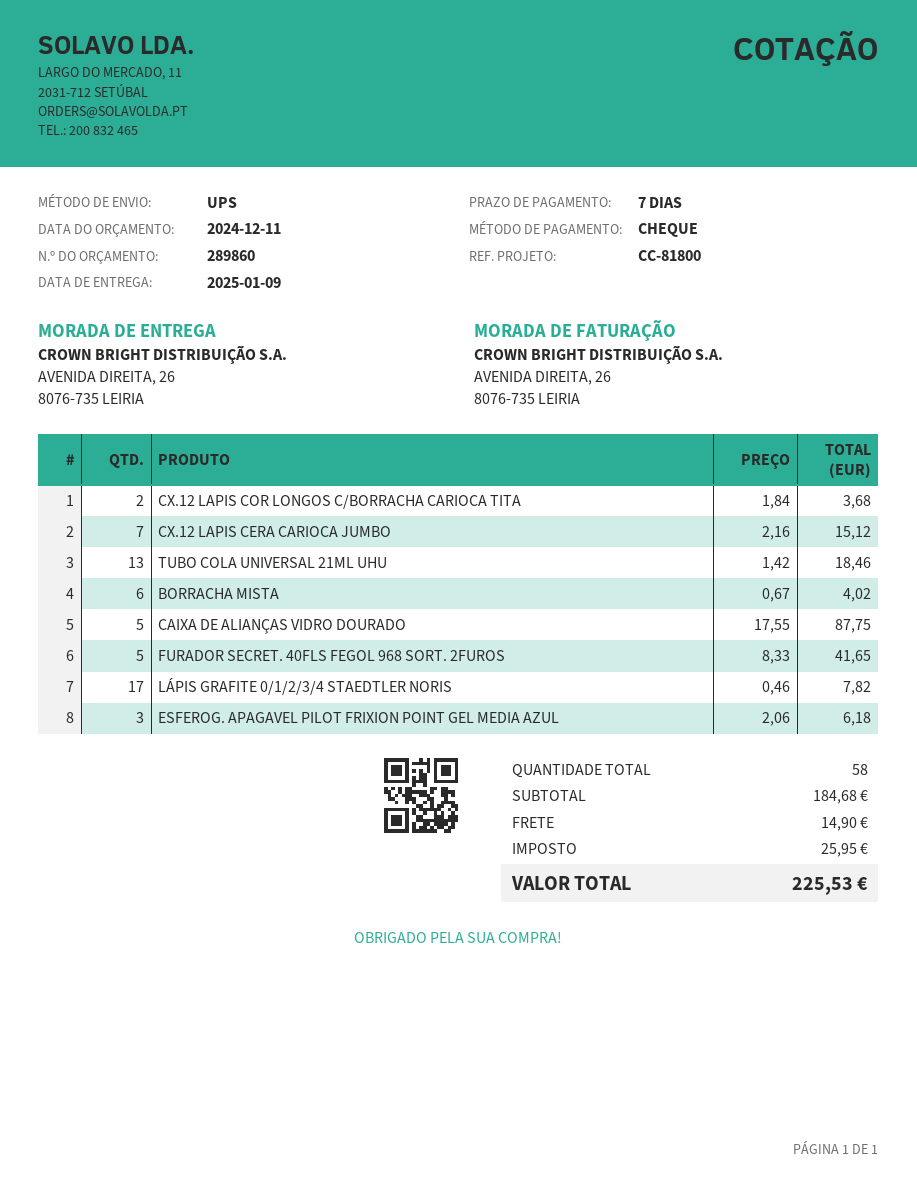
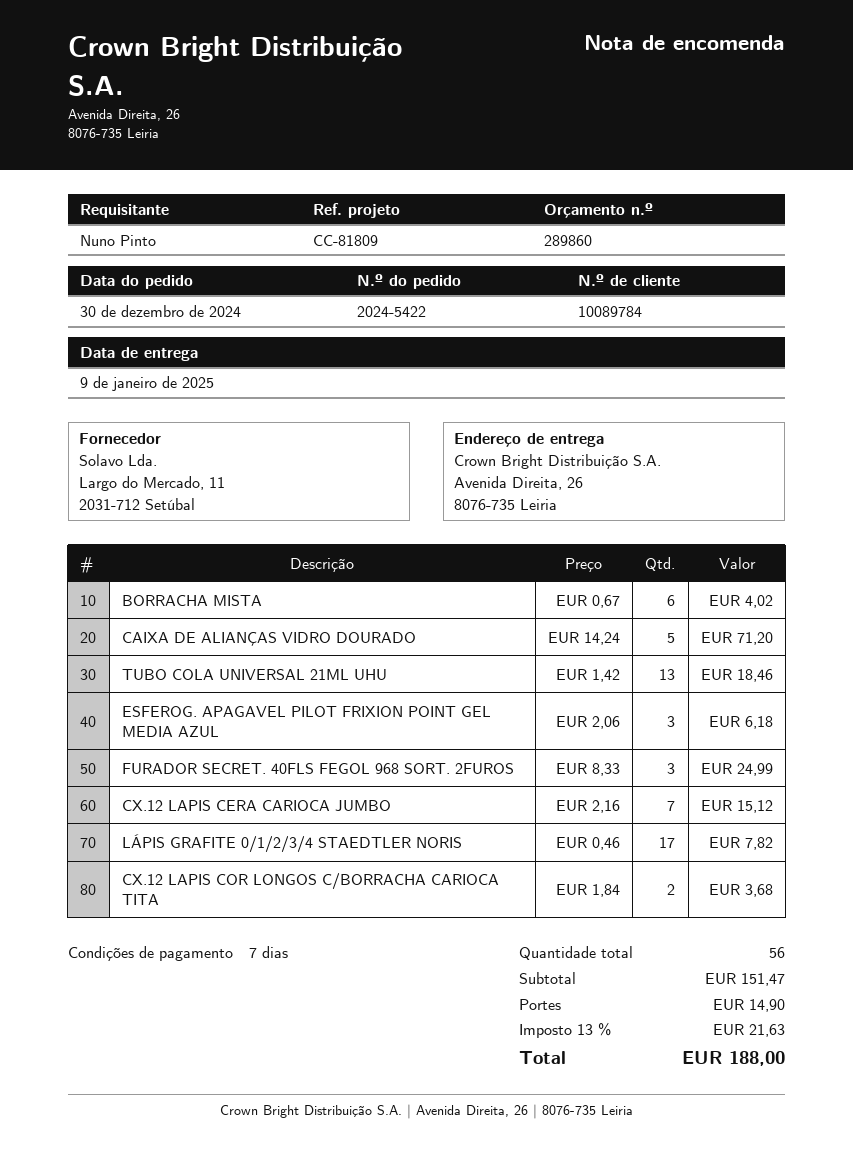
reference: CC-81800 -> CC-81809
CAIXA DE ALIANÇAS VIDRO DOURADO: 5 x 17.55 = 87.75 -> 5 x 14.24 = 71.20
FURADOR SECRET. 40FLS FEGOL 968 SORT. 2FUROS: 5 x 8.33 = 41.65 -> 3 x 8.33 = 24.99
total quantity: 58 -> 56
subtotal: 184.68 -> 151.47
tax: 25.95 -> 21.63
total: 225.53 -> 188.00

